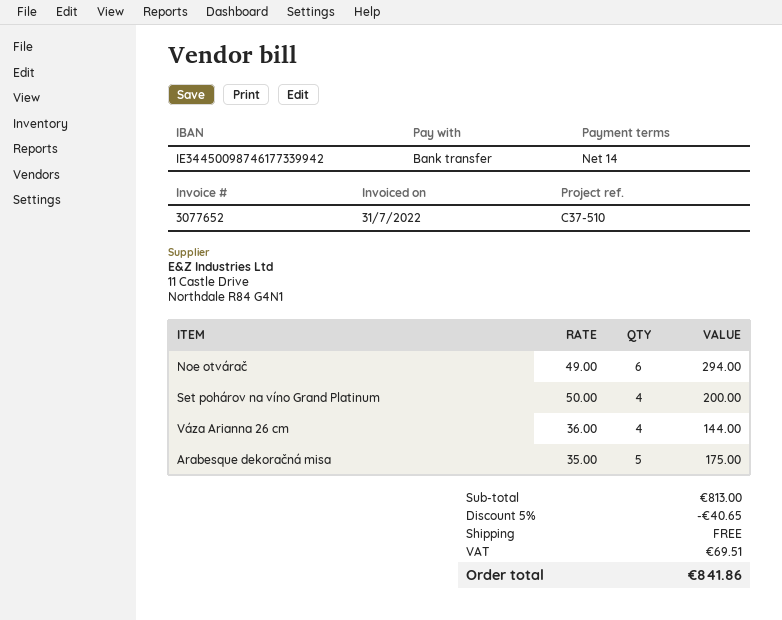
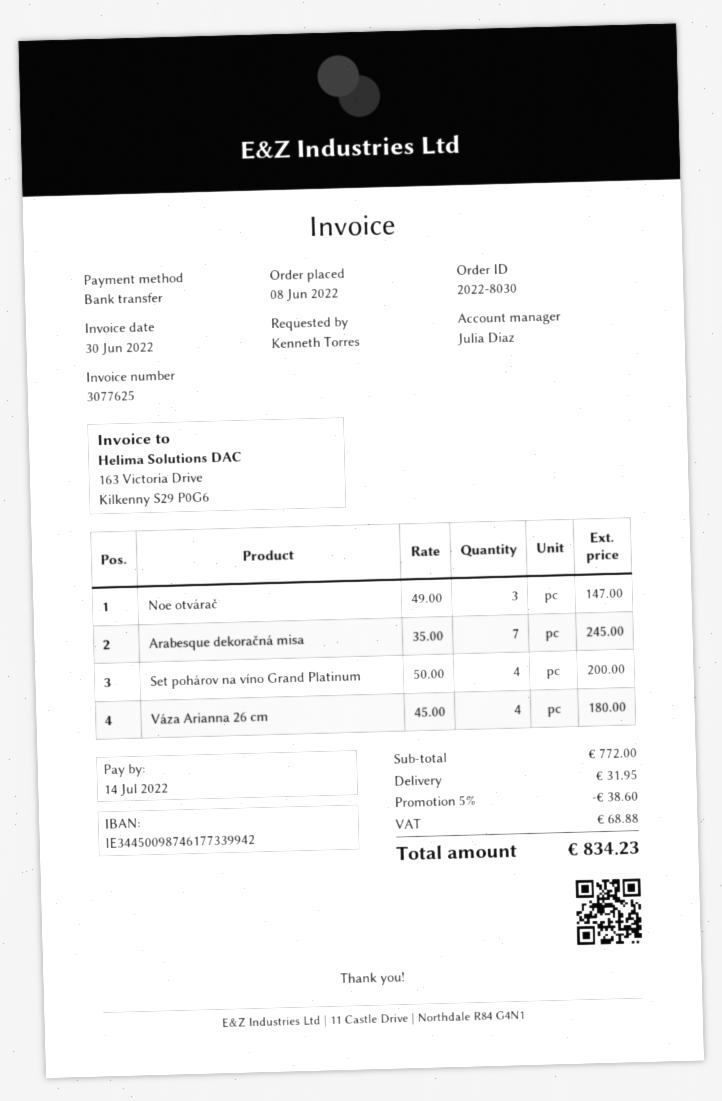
invoice number: 3077652 -> 3077625
invoice date: 2022-07-31 -> 2022-06-30
Noe otvárač: 6 x 49.00 = 294.00 -> 3 x 49.00 = 147.00
Váza Arianna 26 cm: 4 x 36.00 = 144.00 -> 4 x 45.00 = 180.00
Arabesque dekoračná misa: 5 x 35.00 = 175.00 -> 7 x 35.00 = 245.00
subtotal: 813.00 -> 772.00
discount: 5% = 40.65 -> 5% = 38.60
shipping: 0.00 -> 31.95
tax: 69.51 -> 68.88
total: 841.86 -> 834.23

